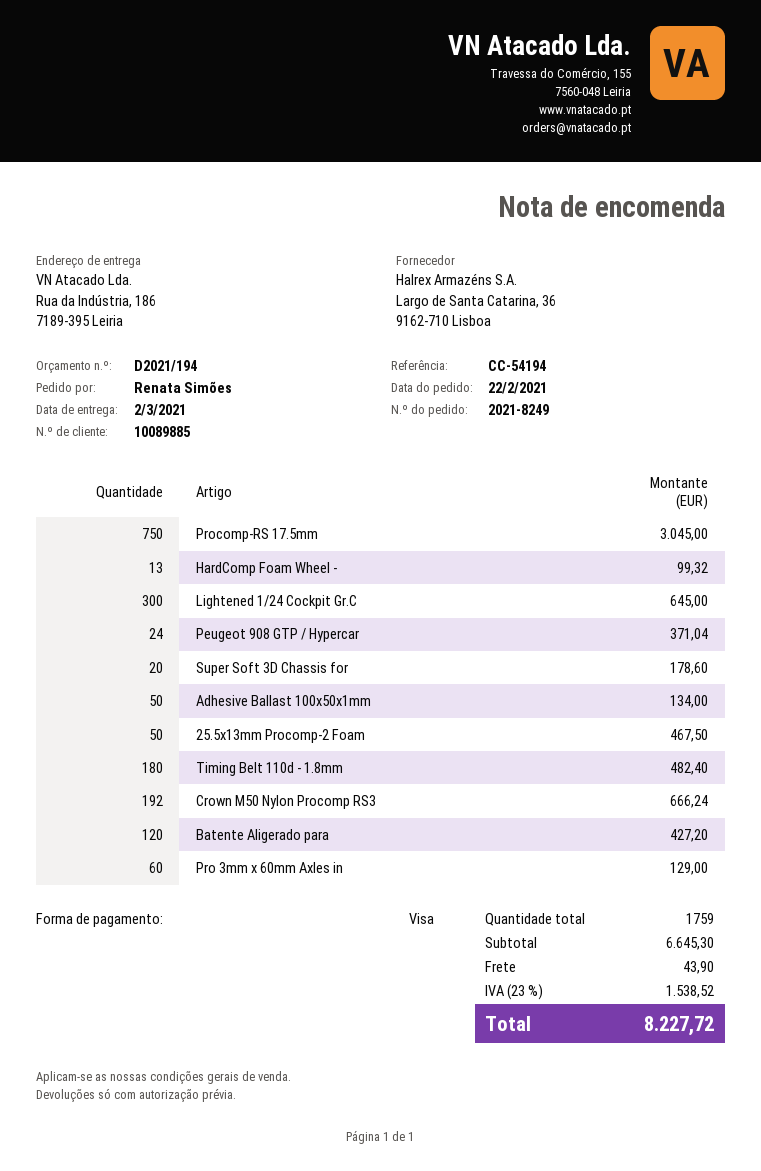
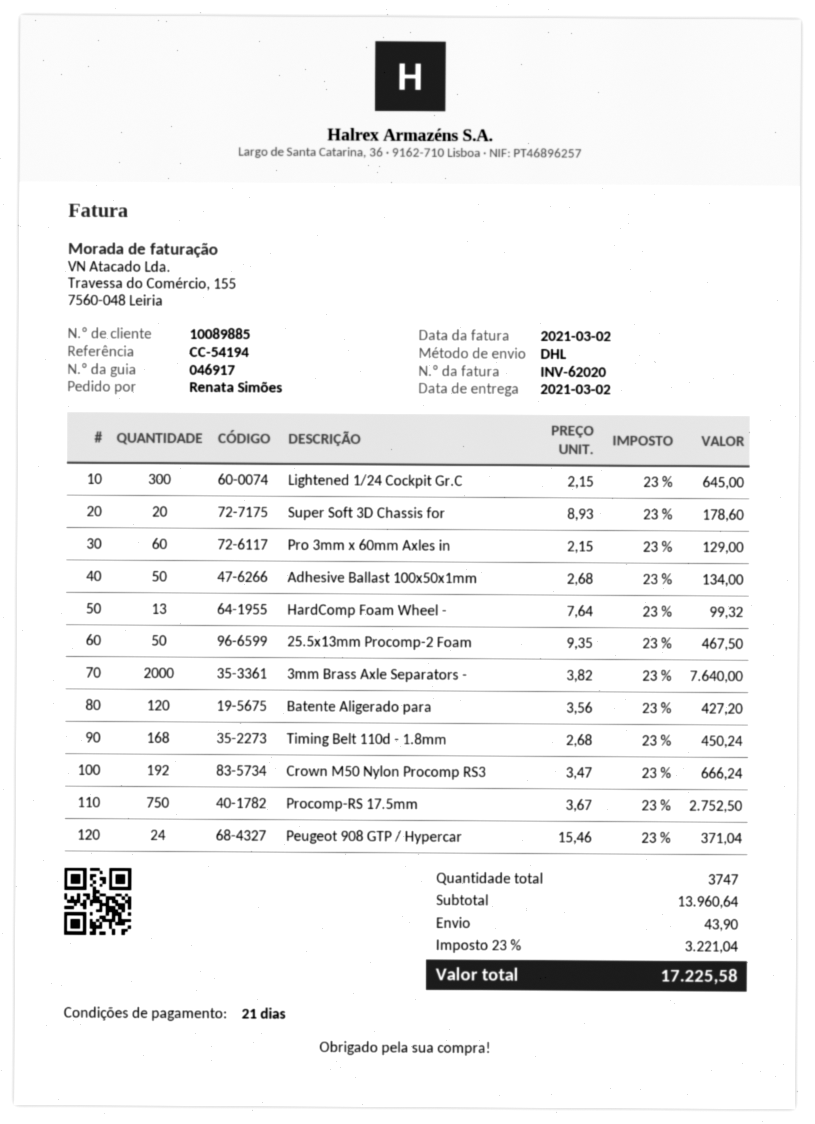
Procomp-RS 17.5mm: 750 for 3045.00 -> 750 for 2752.50
Timing Belt 110d - 1.8mm: 180 for 482.40 -> 168 for 450.24
3mm Brass Axle Separators -: none -> 2000 for 7640.00
total quantity: 1759 -> 3747
subtotal: 6645.30 -> 13960.64
tax: 23% = 1538.52 -> 23% = 3221.04
total: 8227.72 -> 17225.58

